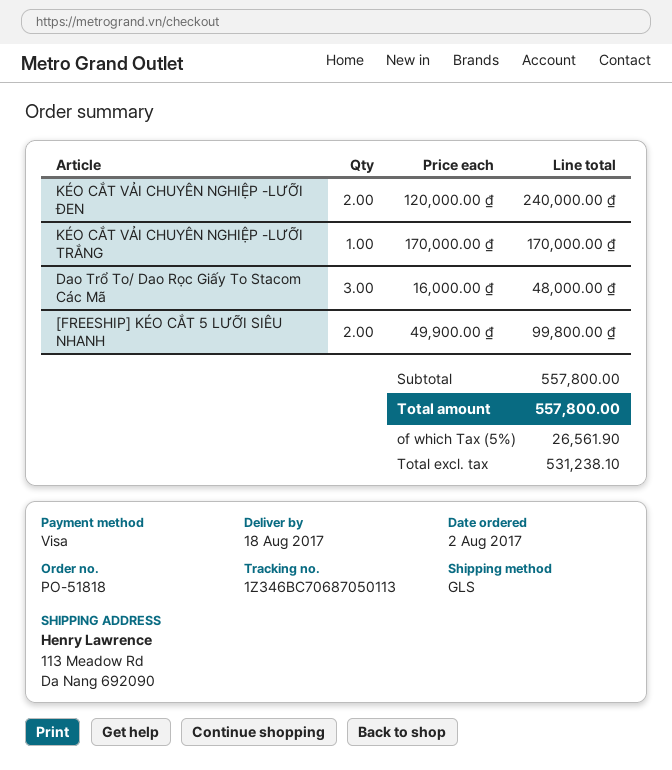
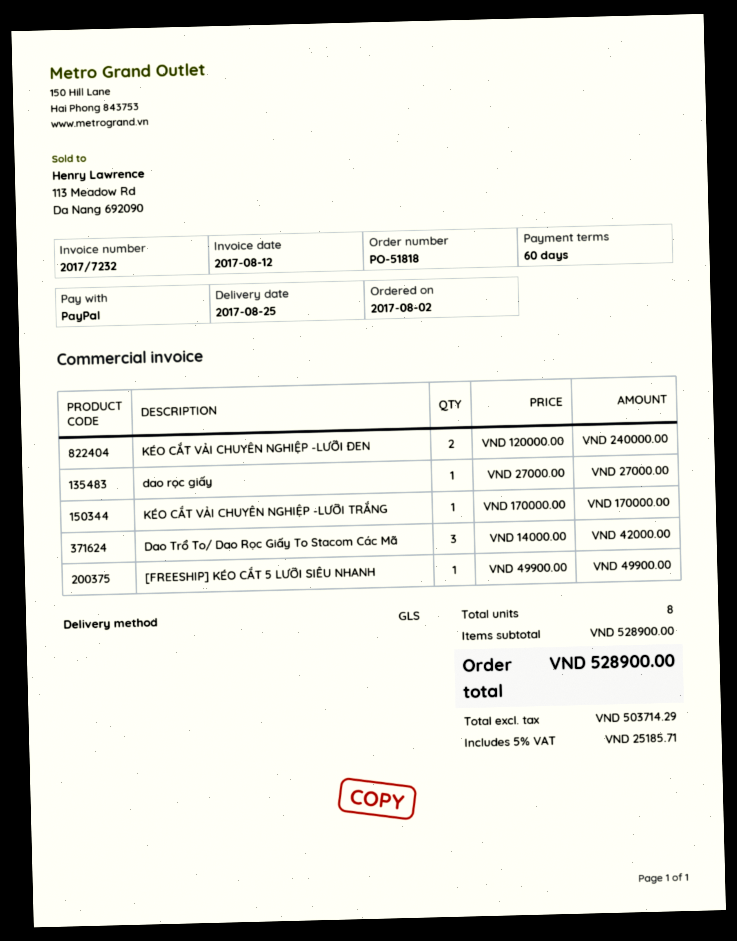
delivery date: 2017-08-18 -> 2017-08-25
payment method: Visa -> PayPal
Dao Trổ To/ Dao Rọc Giấy To Stacom Các Mã: 3 x 16000.00 = 48000.00 -> 3 x 14000.00 = 42000.00
[FREESHIP] KÉO CẮT 5 LƯỠI SIÊU NHANH: 2 x 49900.00 = 99800.00 -> 1 x 49900.00 = 49900.00
dao rọc giấy: none -> 1 x 27000.00 = 27000.00
subtotal: 557800.00 -> 528900.00
net: 531238.10 -> 503714.29
tax: 5% = 26561.90 -> 5% = 25185.71
total: 557800.00 -> 528900.00

